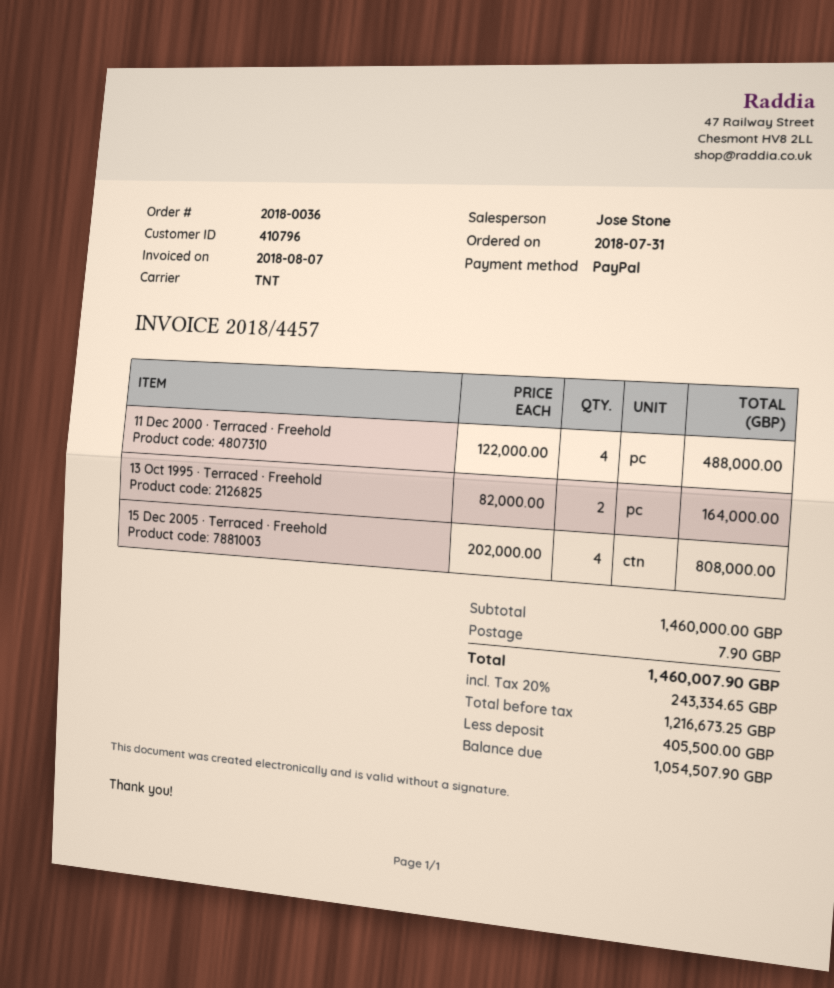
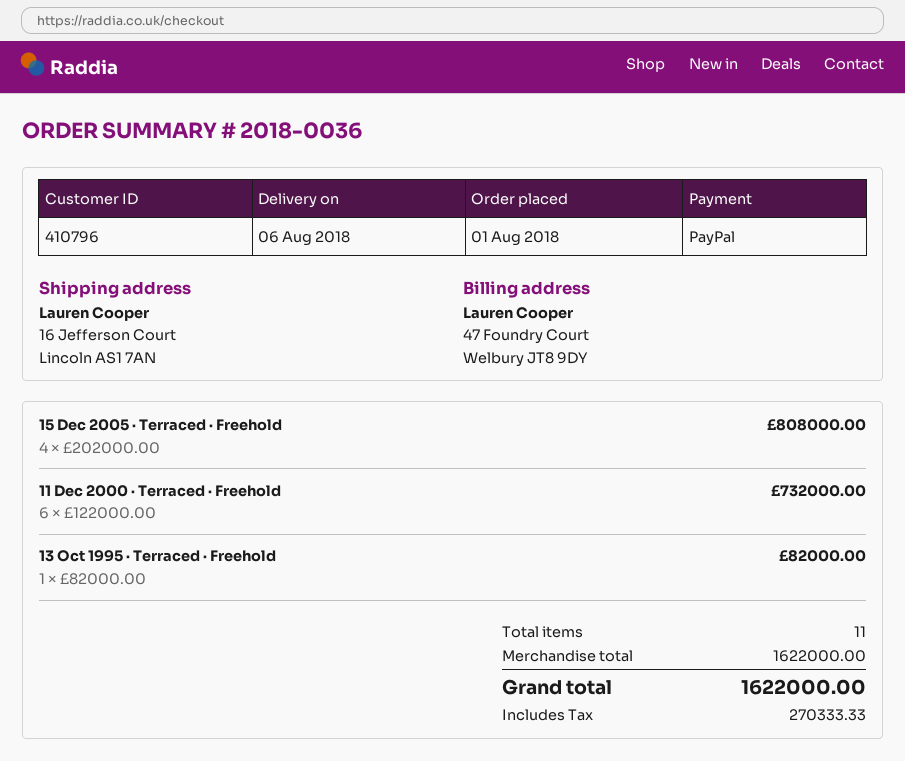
order date: 2018-07-31 -> 2018-08-01
11 Dec 2000 · Terraced · Freehold: 4 x 122000.00 = 488000.00 -> 6 x 122000.00 = 732000.00
13 Oct 1995 · Terraced · Freehold: 2 x 82000.00 = 164000.00 -> 1 x 82000.00 = 82000.00
subtotal: 1460000.00 -> 1622000.00
shipping: 7.90 -> none
tax: 243334.65 -> 270333.33
total: 1460007.90 -> 1622000.00

